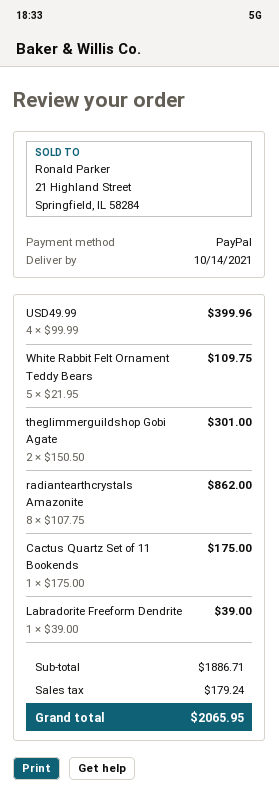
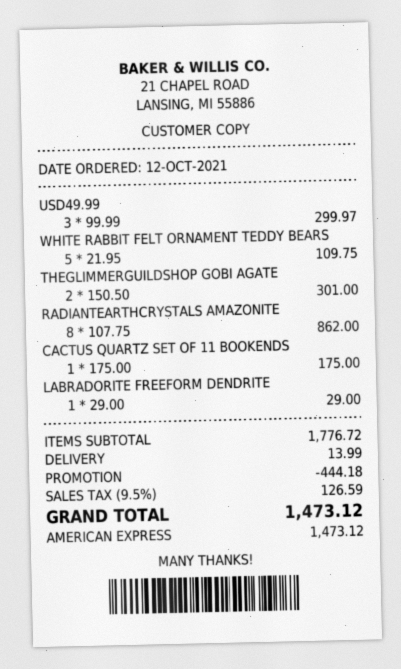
payment method: PayPal -> American Express
USD49.99: 4 x 99.99 = 399.96 -> 3 x 99.99 = 299.97
Labradorite Freeform Dendrite: 1 x 39.00 = 39.00 -> 1 x 29.00 = 29.00
subtotal: 1886.71 -> 1776.72
discount: none -> 444.18
shipping: none -> 13.99
tax: 179.24 -> 126.59
total: 2065.95 -> 1473.12

